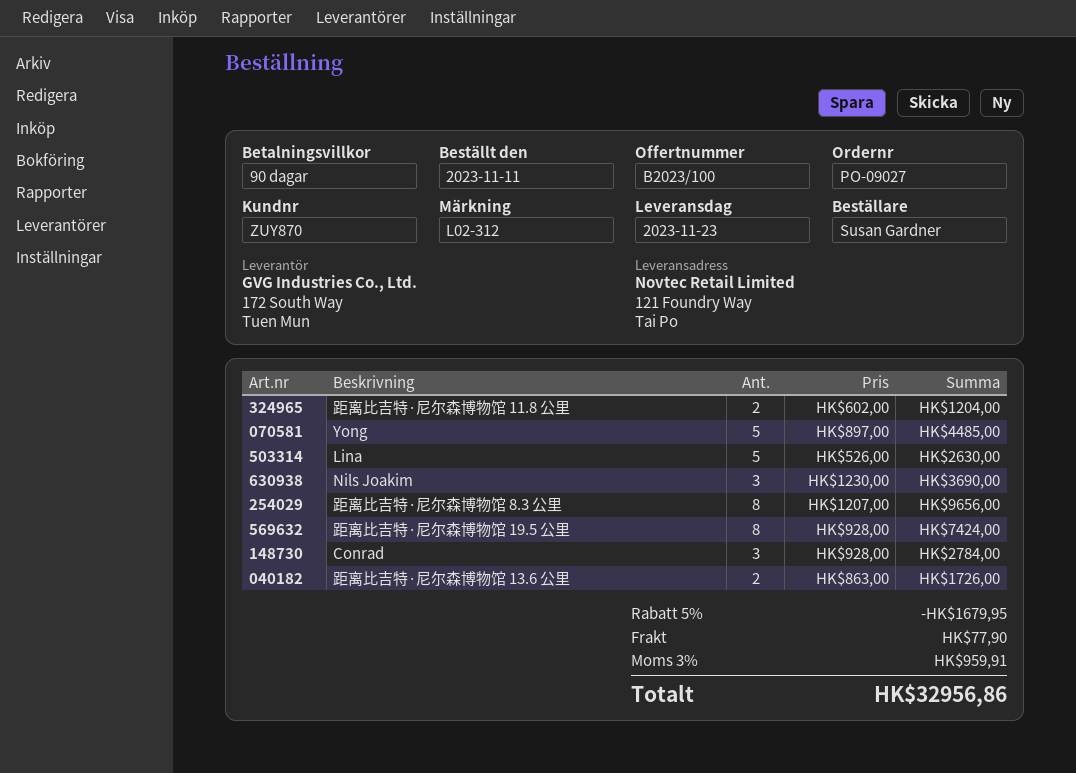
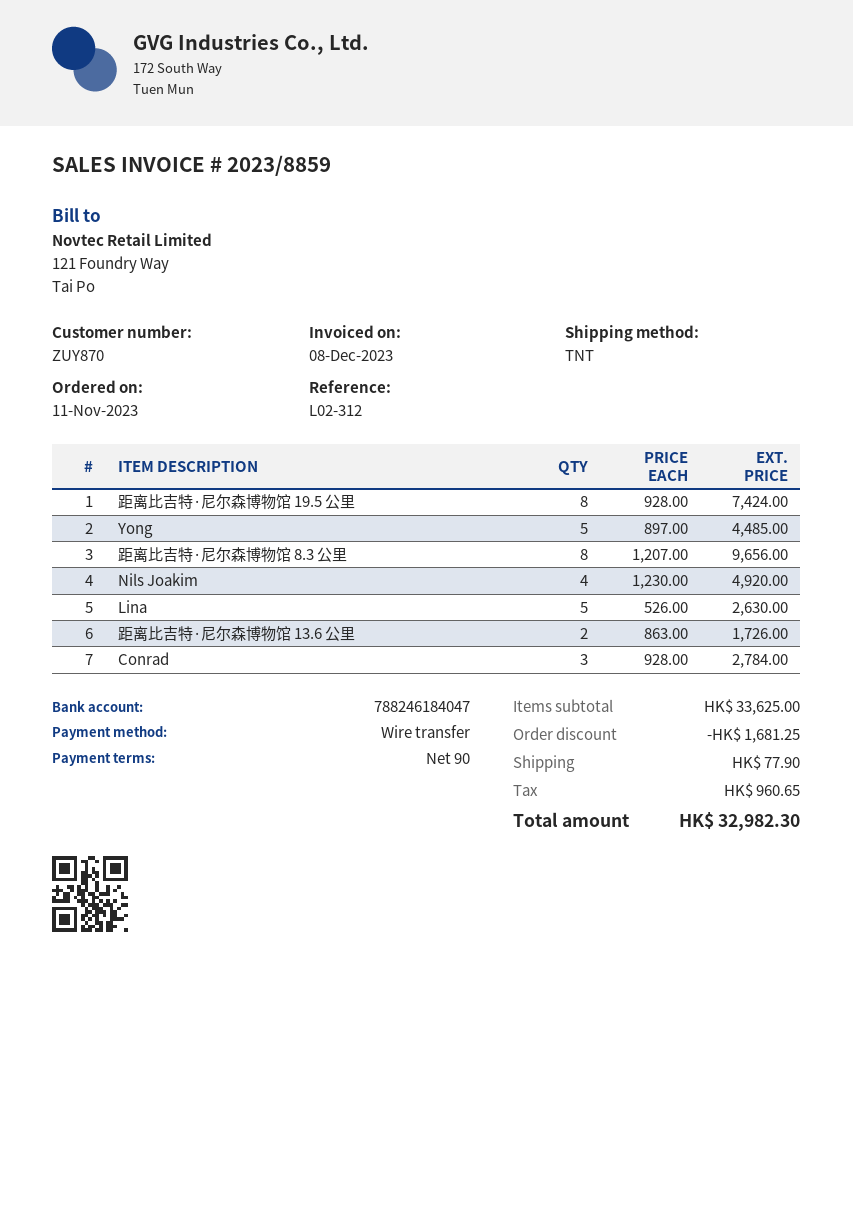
距离比吉特·尼尔森博物馆 11.8 公里: 2 x 602.00 = 1204.00 -> none
Nils Joakim: 3 x 1230.00 = 3690.00 -> 4 x 1230.00 = 4920.00
discount: 1679.95 -> 1681.25
tax: 959.91 -> 960.65
total: 32956.86 -> 32982.30

